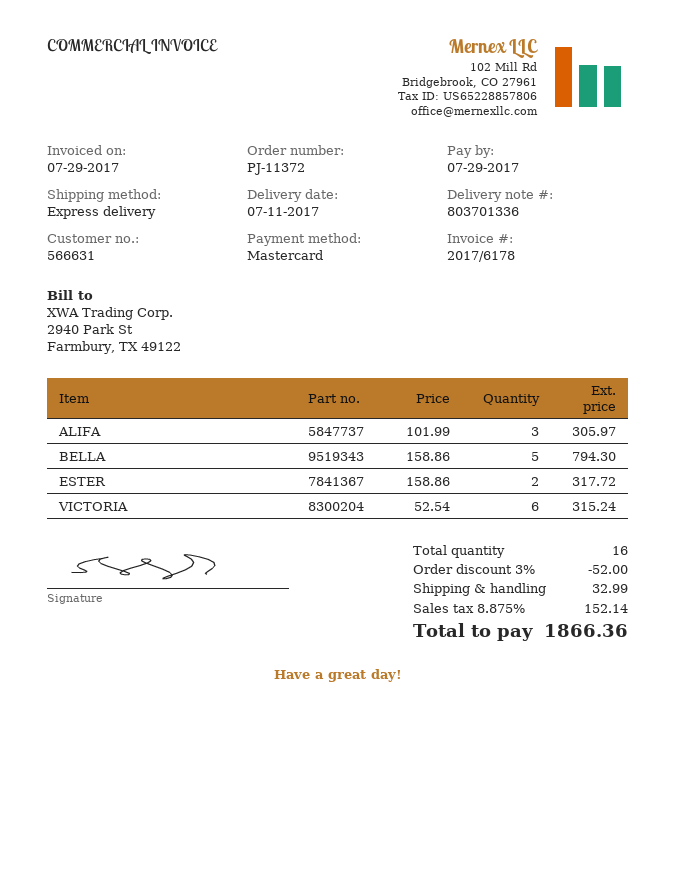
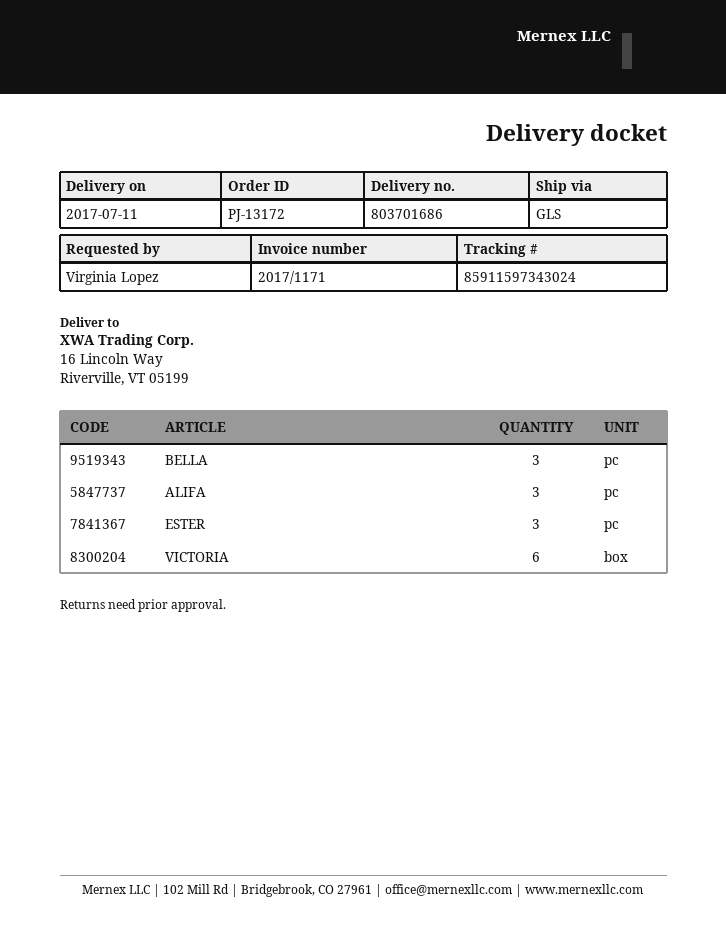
order number: PJ-11372 -> PJ-13172
delivery note number: 803701336 -> 803701686
invoice number: 2017/6178 -> 2017/1171
shipping method: express -> GLS
BELLA: 5 -> 3
ESTER: 2 -> 3

